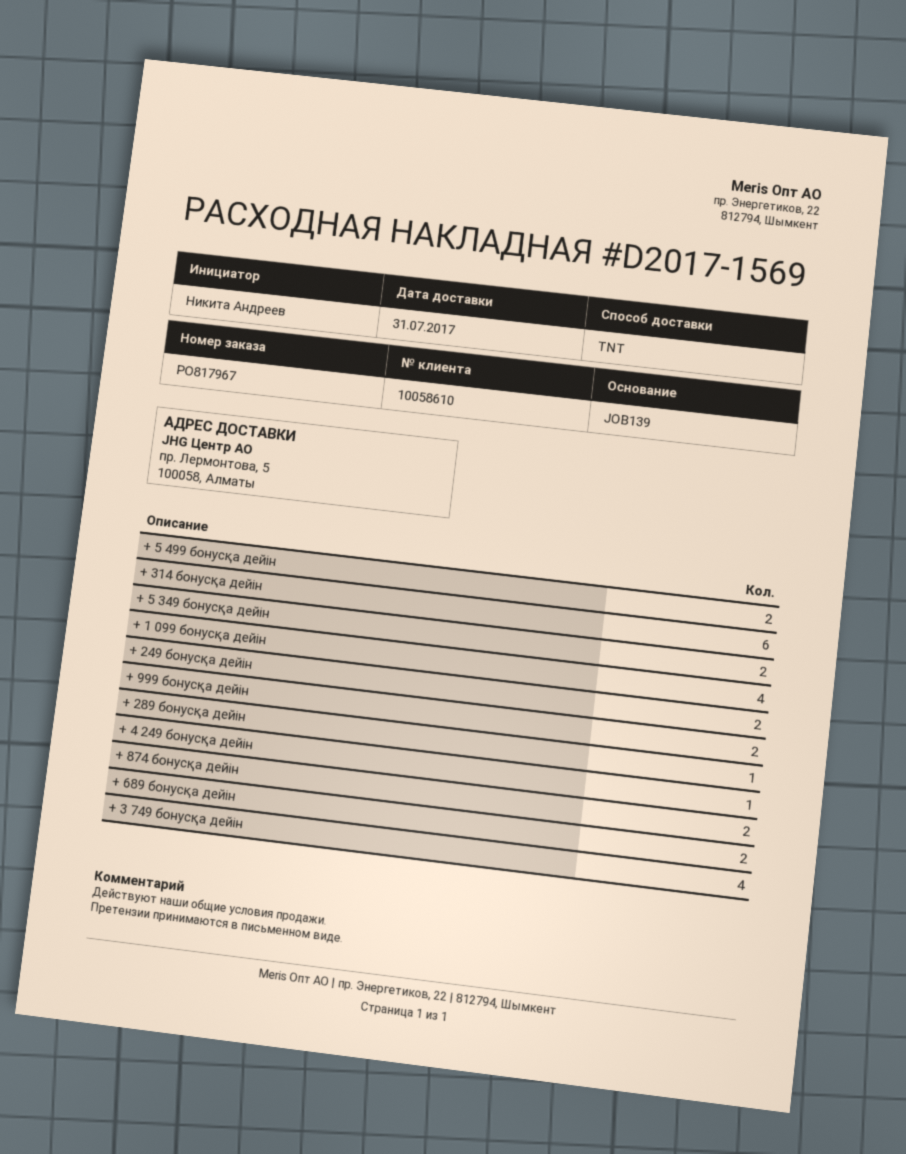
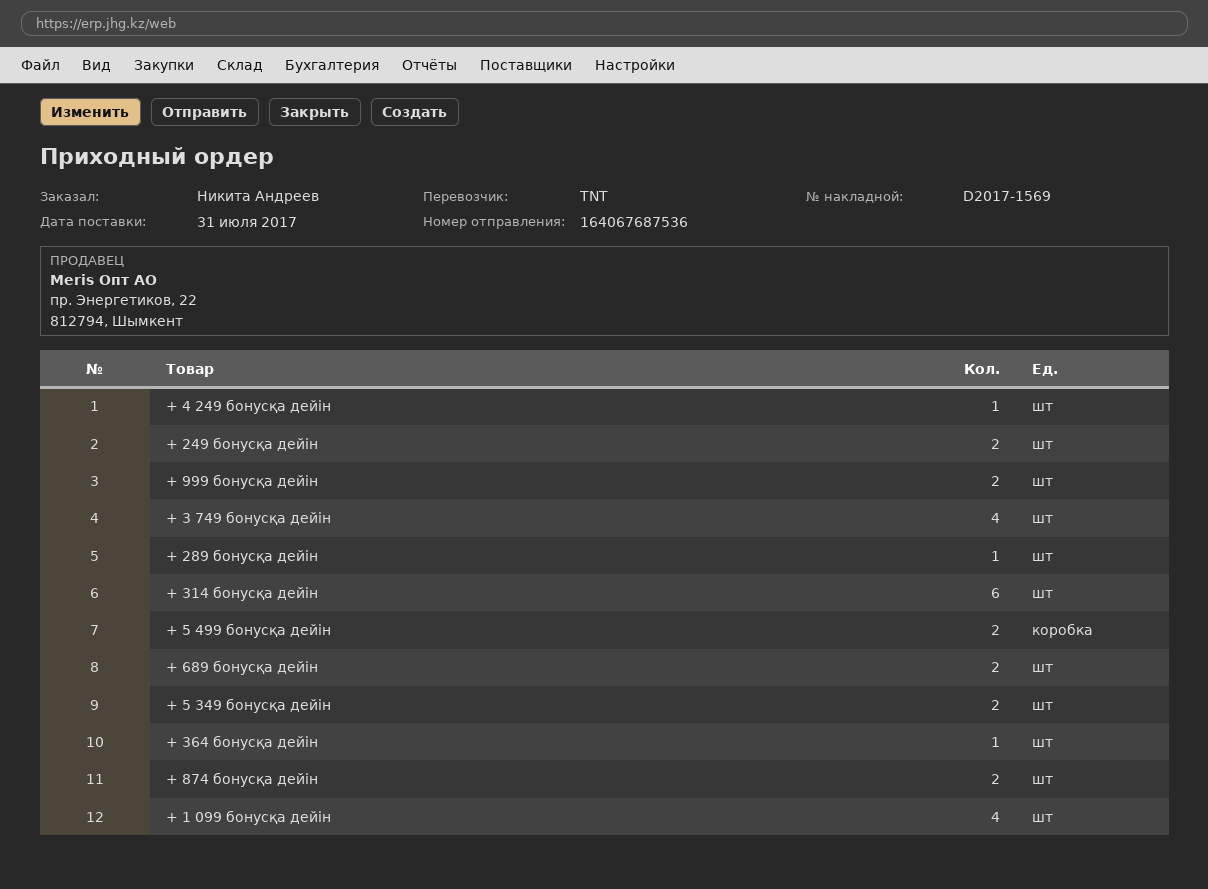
+ 364 бонусқа дейін: none -> 1

